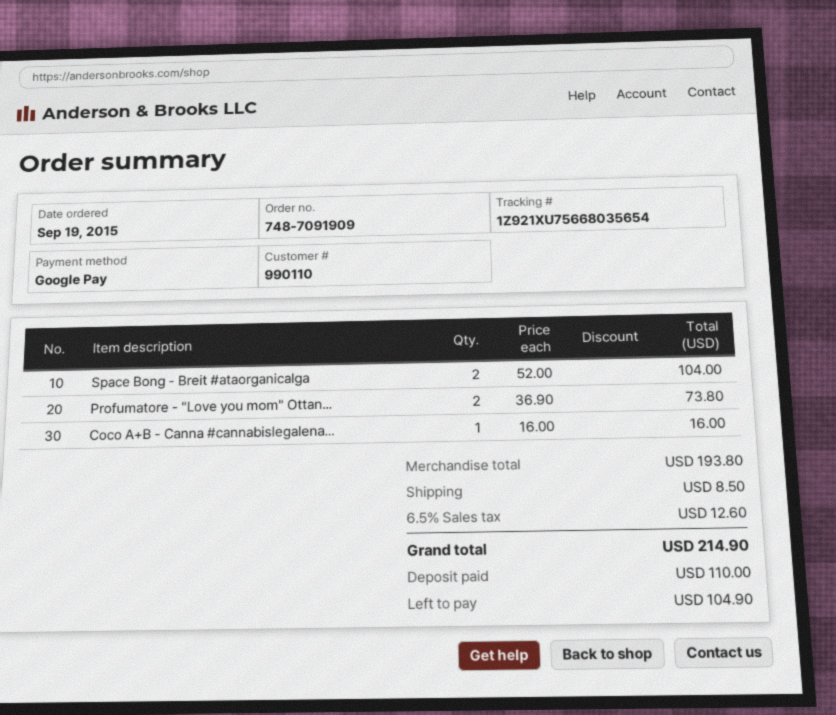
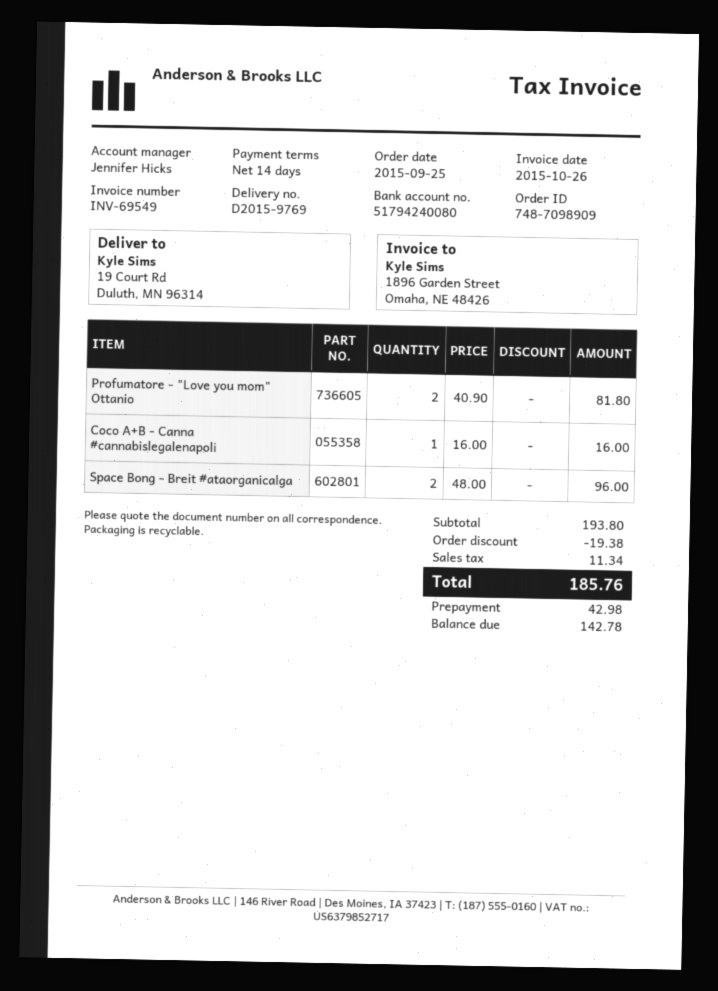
order number: 748-7091909 -> 748-7098909
order date: 2015-09-19 -> 2015-09-25
Space Bong - Breit #ataorganicalga: 2 x 52.00 = 104.00 -> 2 x 48.00 = 96.00
Profumatore - "Love you mom" Ottan...: 2 x 36.90 = 73.80 -> 2 x 40.90 = 81.80
discount: none -> 19.38
shipping: 8.50 -> none
tax: 12.60 -> 11.34
total: 214.90 -> 185.76
deposit: 110.00 -> 42.98
balance: 104.90 -> 142.78

